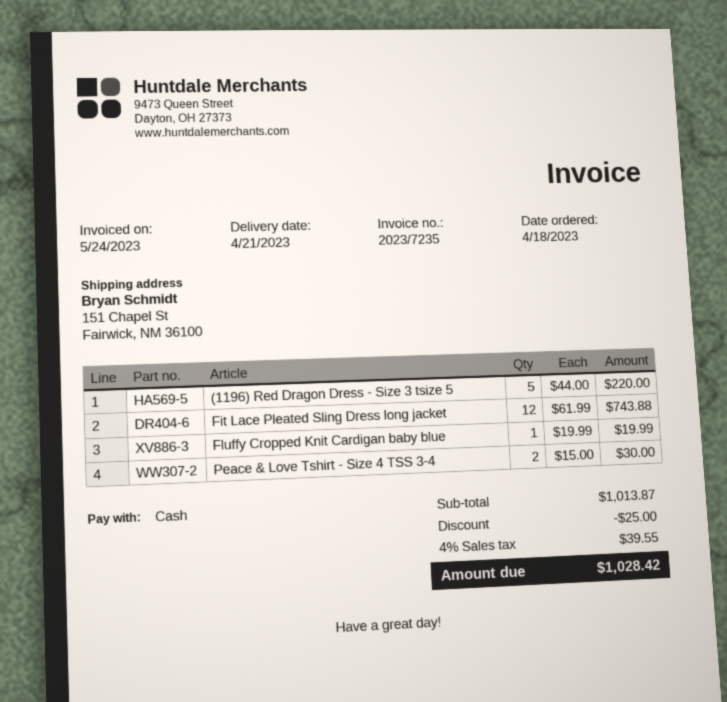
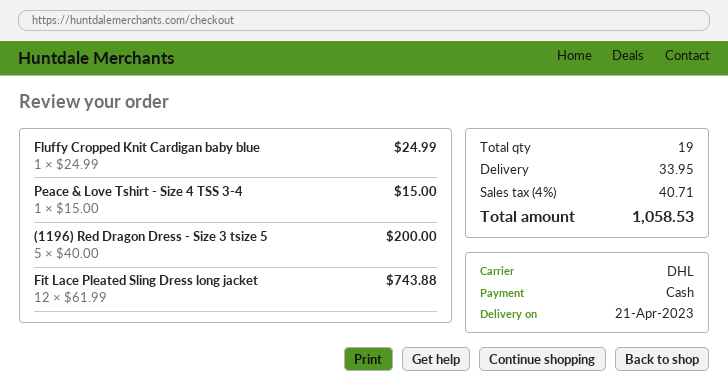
(1196) Red Dragon Dress - Size 3 tsize 5: 5 x 44.00 = 220.00 -> 5 x 40.00 = 200.00
Fluffy Cropped Knit Cardigan baby blue: 1 x 19.99 = 19.99 -> 1 x 24.99 = 24.99
Peace & Love Tshirt - Size 4 TSS 3-4: 2 x 15.00 = 30.00 -> 1 x 15.00 = 15.00
discount: 25.00 -> none
shipping: none -> 33.95
tax: 4% = 39.55 -> 4% = 40.71
total: 1028.42 -> 1058.53

